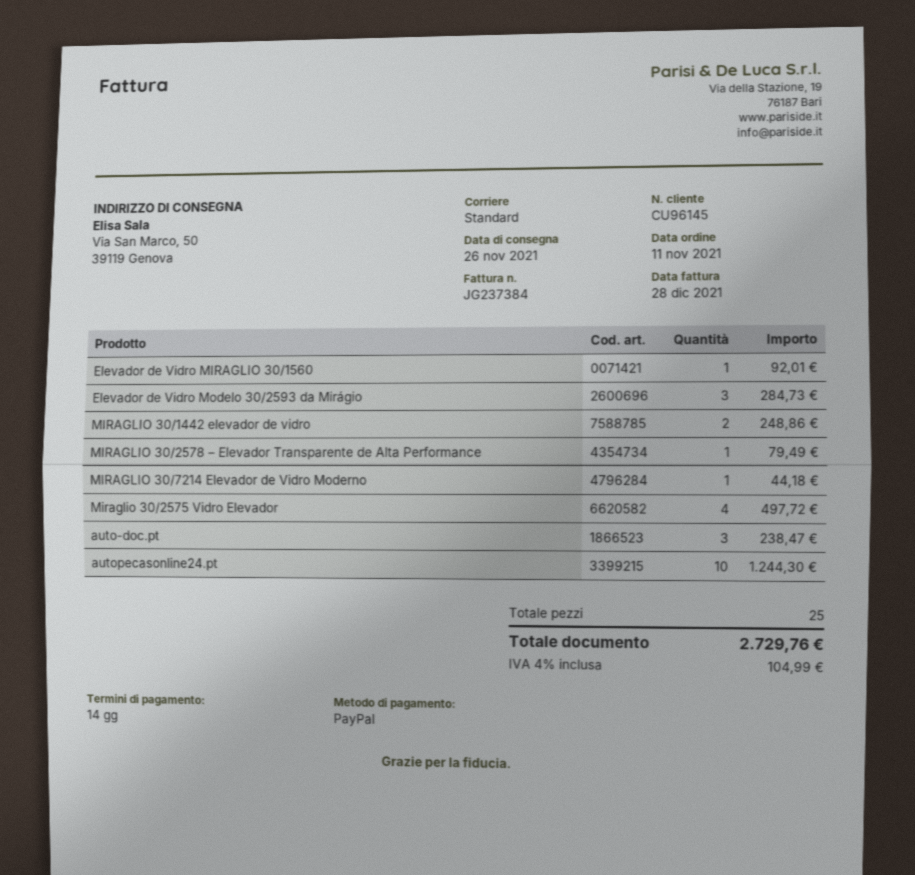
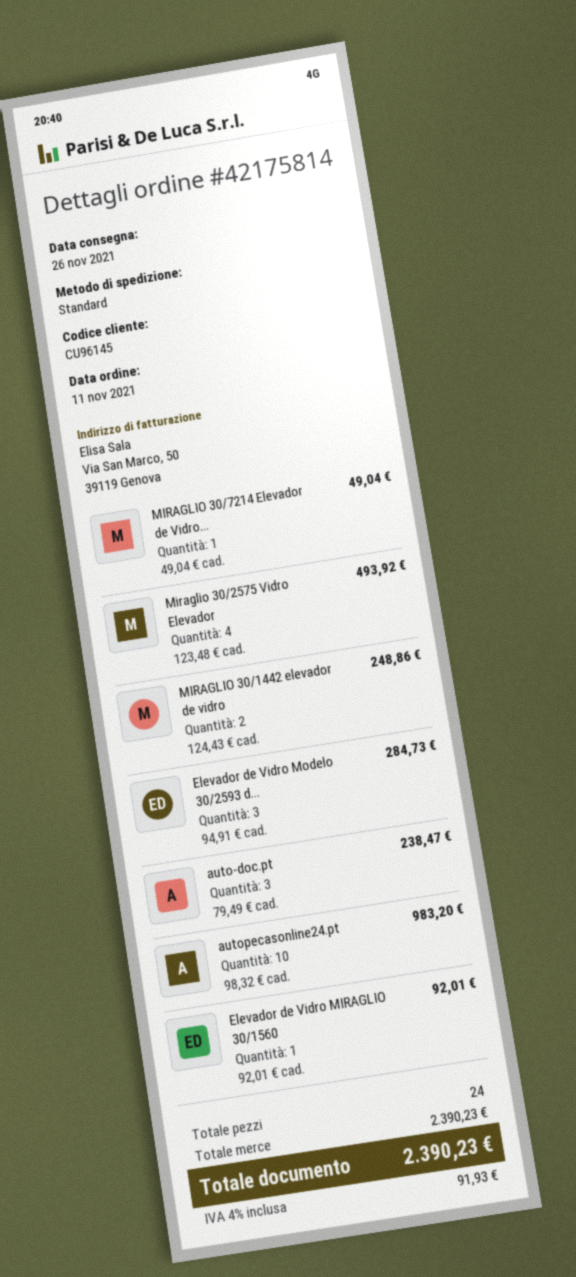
MIRAGLIO 30/2578 – Elevador Transparente de Alta Performance: 1 for 79.49 -> none
MIRAGLIO 30/7214 Elevador de Vidro Moderno: 1 for 44.18 -> 1 for 49.04
Miraglio 30/2575 Vidro Elevador: 4 for 497.72 -> 4 for 493.92
autopecasonline24.pt: 10 for 1244.30 -> 10 for 983.20
total quantity: 25 -> 24
tax: 4% = 104.99 -> 4% = 91.93
total: 2729.76 -> 2390.23

